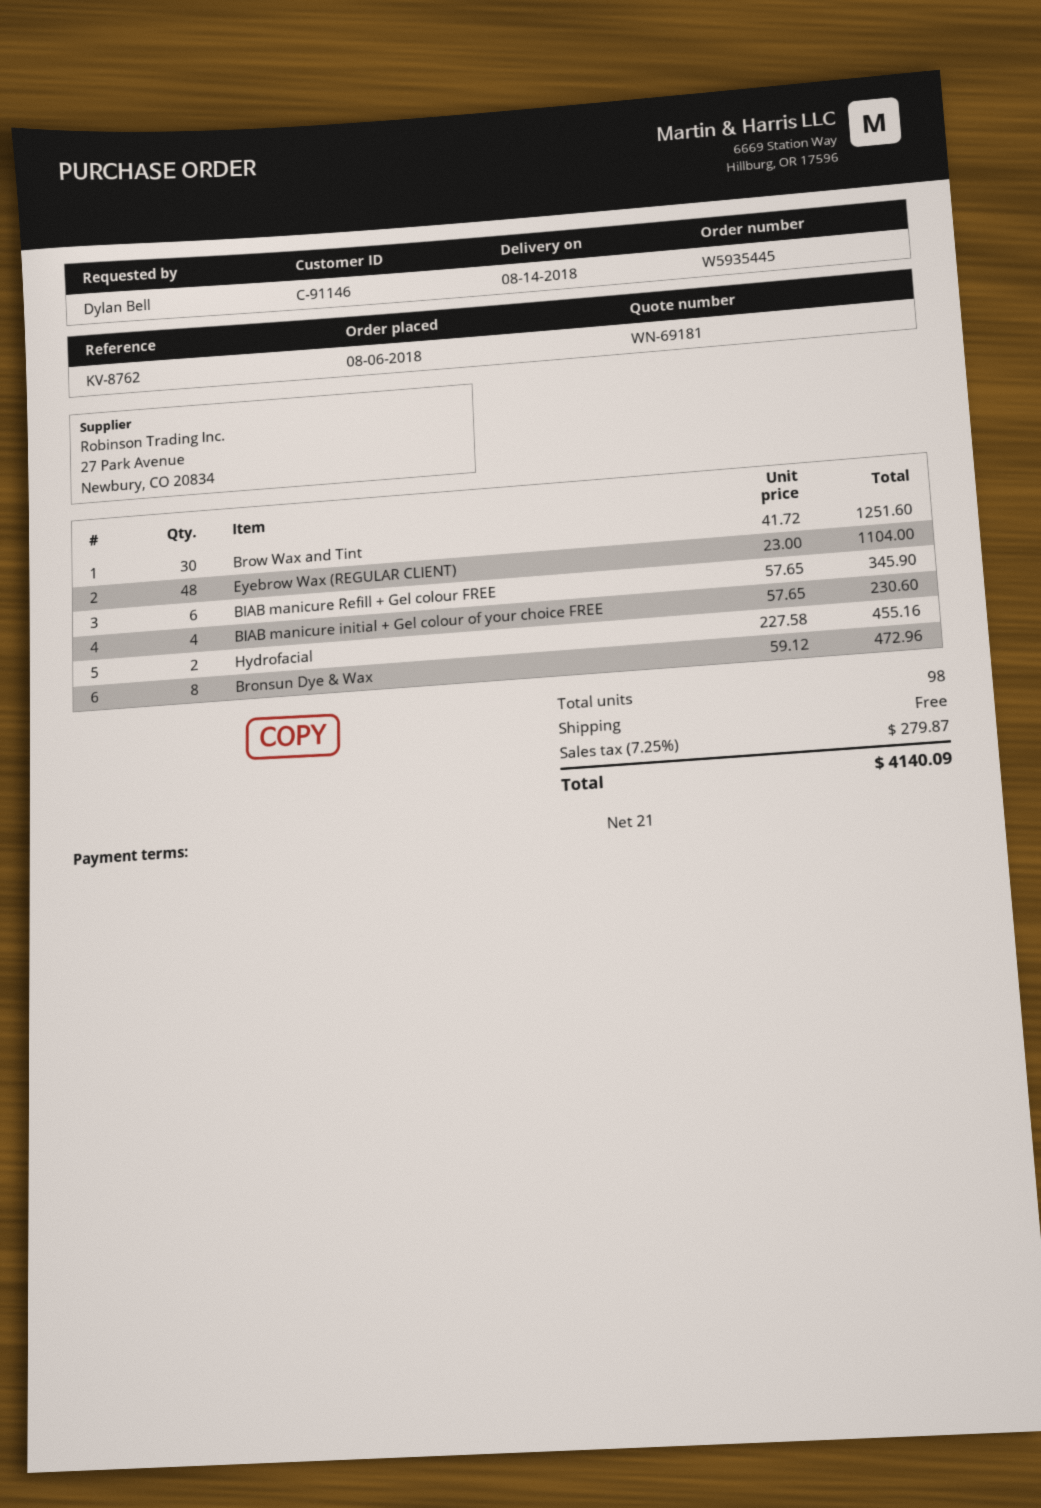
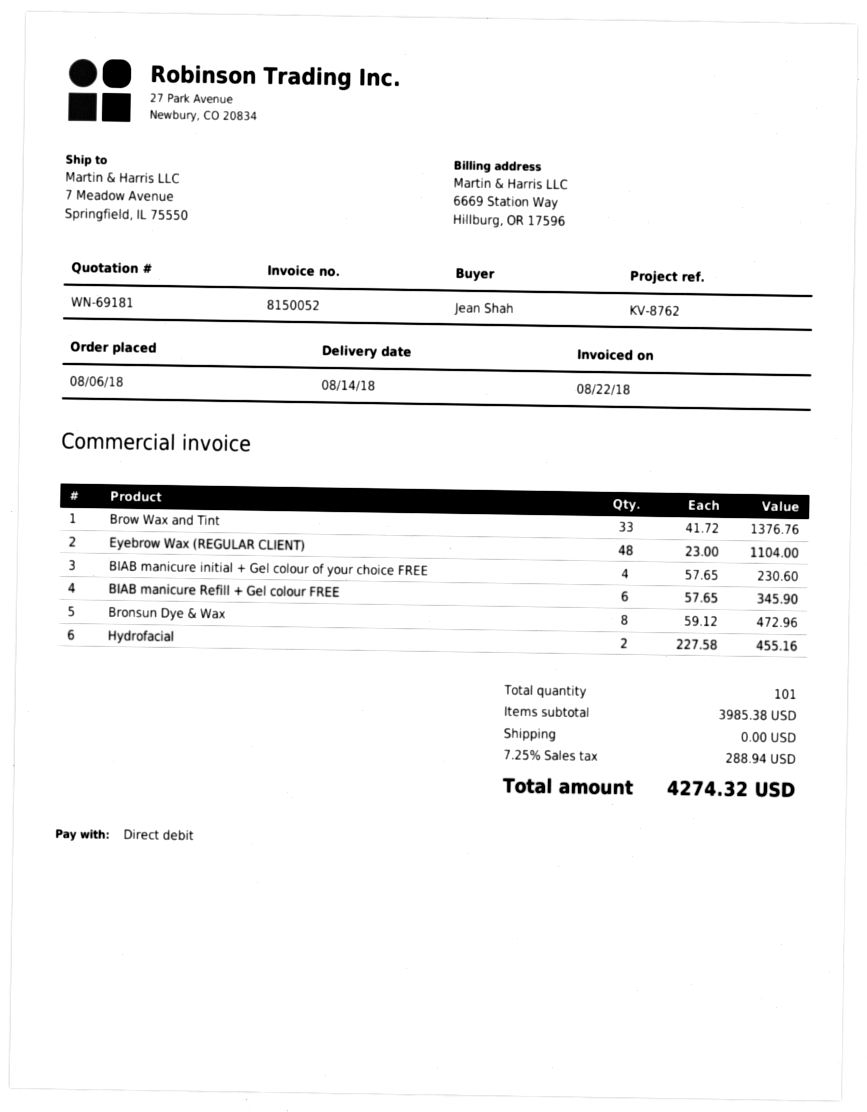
ordered by: Dylan Bell -> Jean Shah
Brow Wax and Tint: 30 x 41.72 = 1251.60 -> 33 x 41.72 = 1376.76
total quantity: 98 -> 101
tax: 7.25% = 279.87 -> 7.25% = 288.94
total: 4140.09 -> 4274.32

